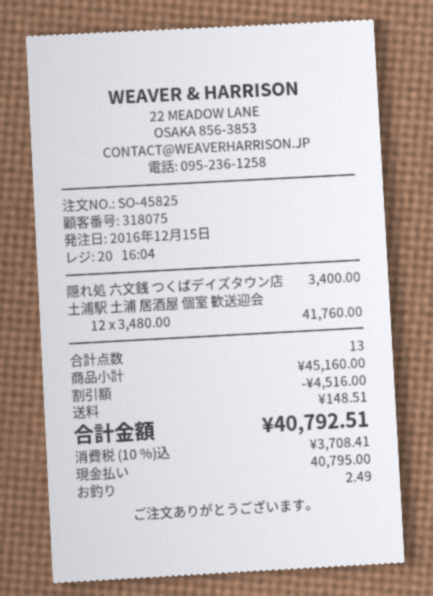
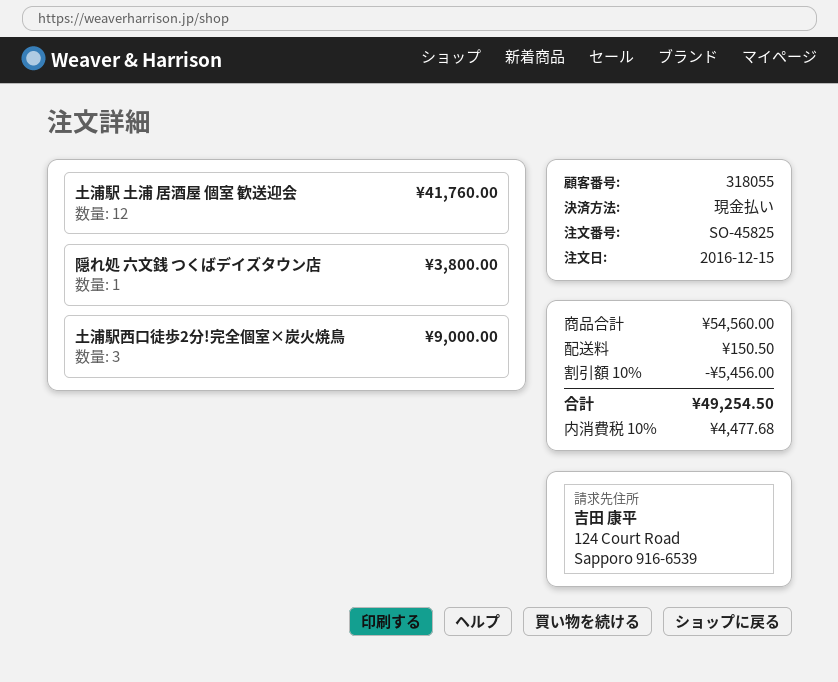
customer number: 318075 -> 318055
隠れ処 六文銭 つくばデイズタウン店: 1 for 3400.00 -> 1 for 3800.00
土浦駅西口徒歩2分!完全個室×炭火焼鳥: none -> 3 for 9000.00
subtotal: 45160.00 -> 54560.00
discount: 4516.00 -> 5456.00
shipping: 148.51 -> 150.50
tax: 10% = 3708.41 -> 10% = 4477.68
total: 40792.51 -> 49254.50

